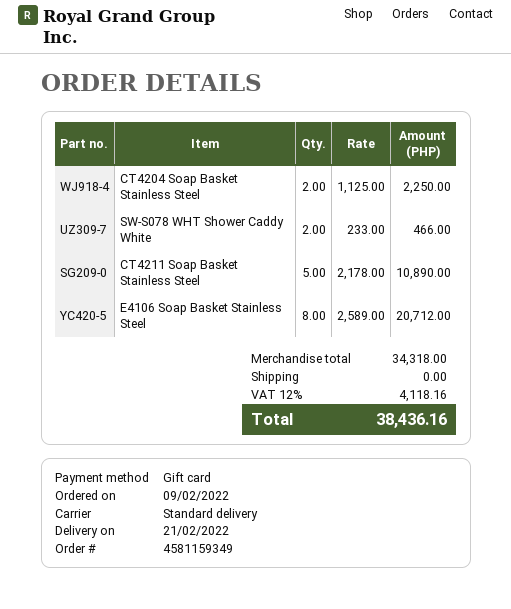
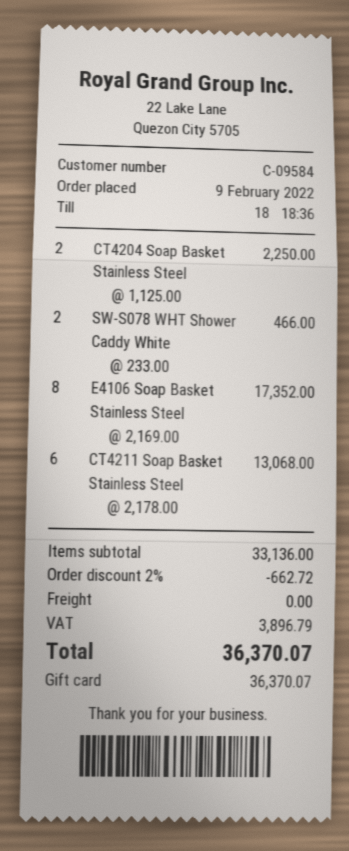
CT4211 Soap Basket Stainless Steel: 5 x 2178.00 = 10890.00 -> 6 x 2178.00 = 13068.00
E4106 Soap Basket Stainless Steel: 8 x 2589.00 = 20712.00 -> 8 x 2169.00 = 17352.00
subtotal: 34318.00 -> 33136.00
discount: none -> 2% = 662.72
tax: 4118.16 -> 3896.79
total: 38436.16 -> 36370.07

